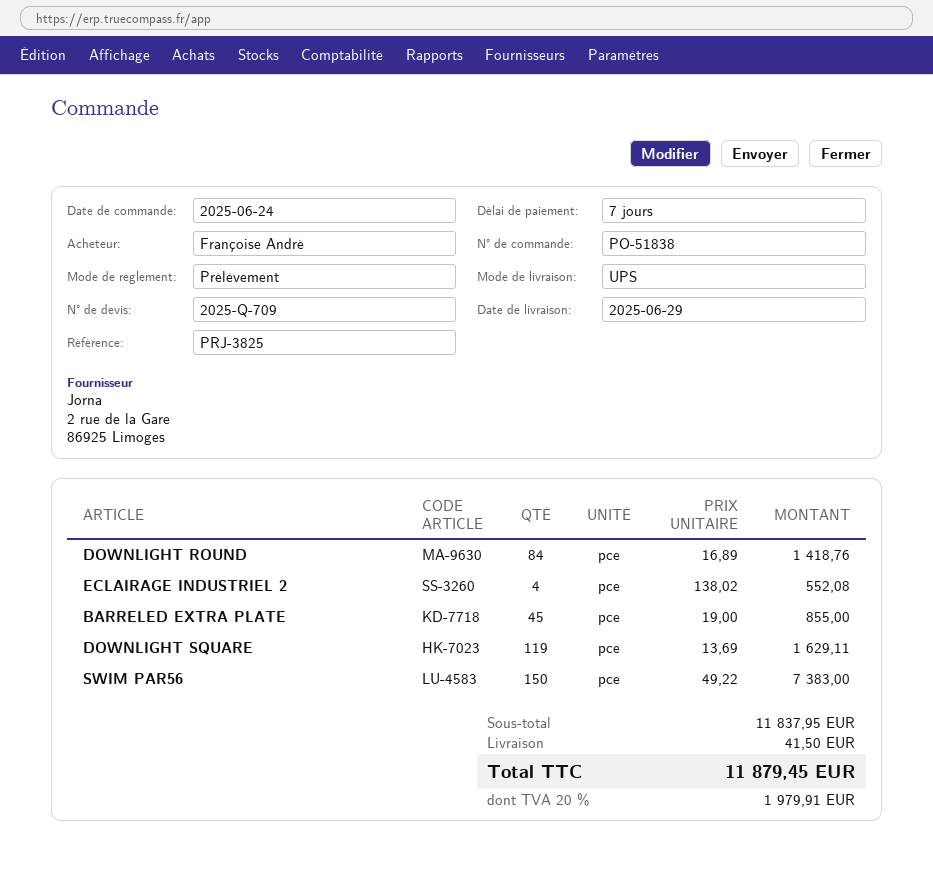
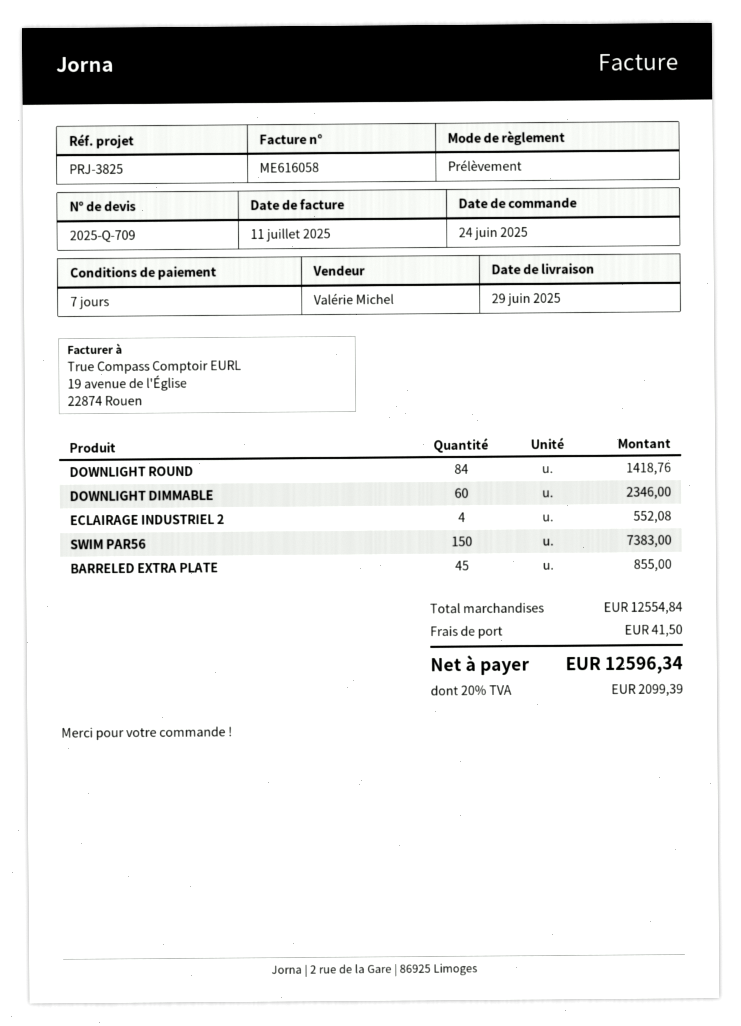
DOWNLIGHT SQUARE: 119 for 1629.11 -> none
DOWNLIGHT DIMMABLE: none -> 60 for 2346.00
subtotal: 11837.95 -> 12554.84
tax: 20% = 1979.91 -> 20% = 2099.39
total: 11879.45 -> 12596.34

